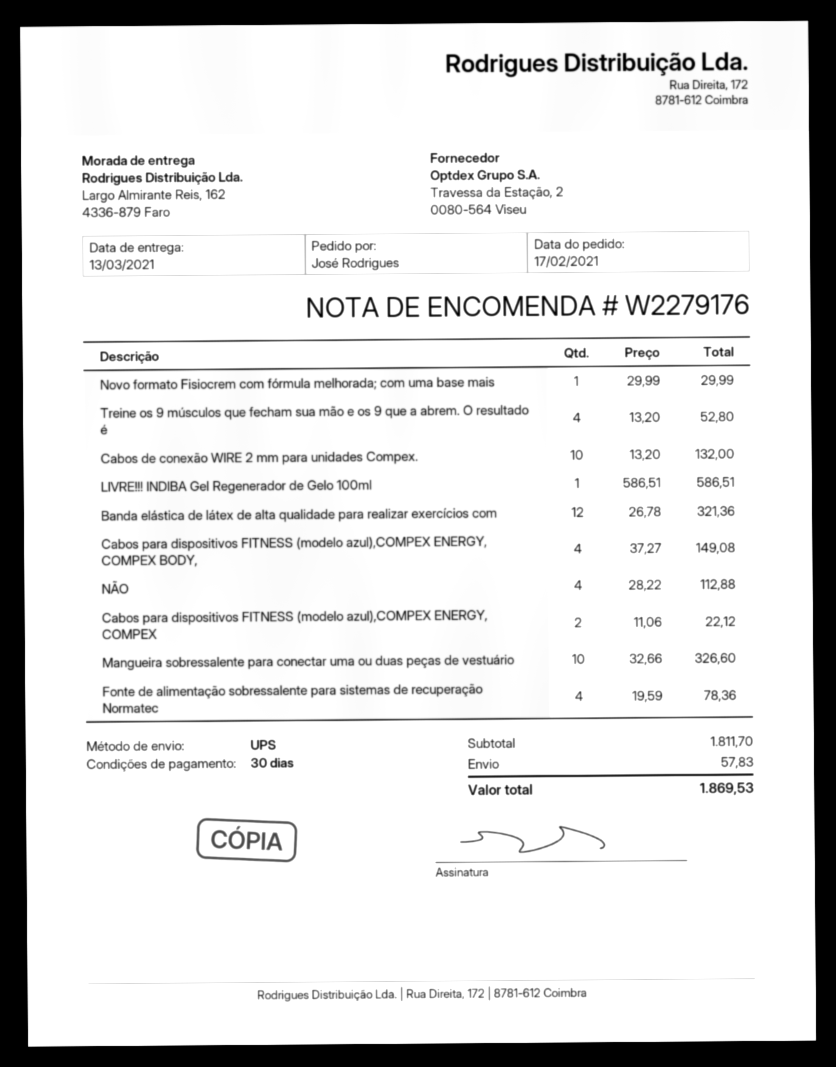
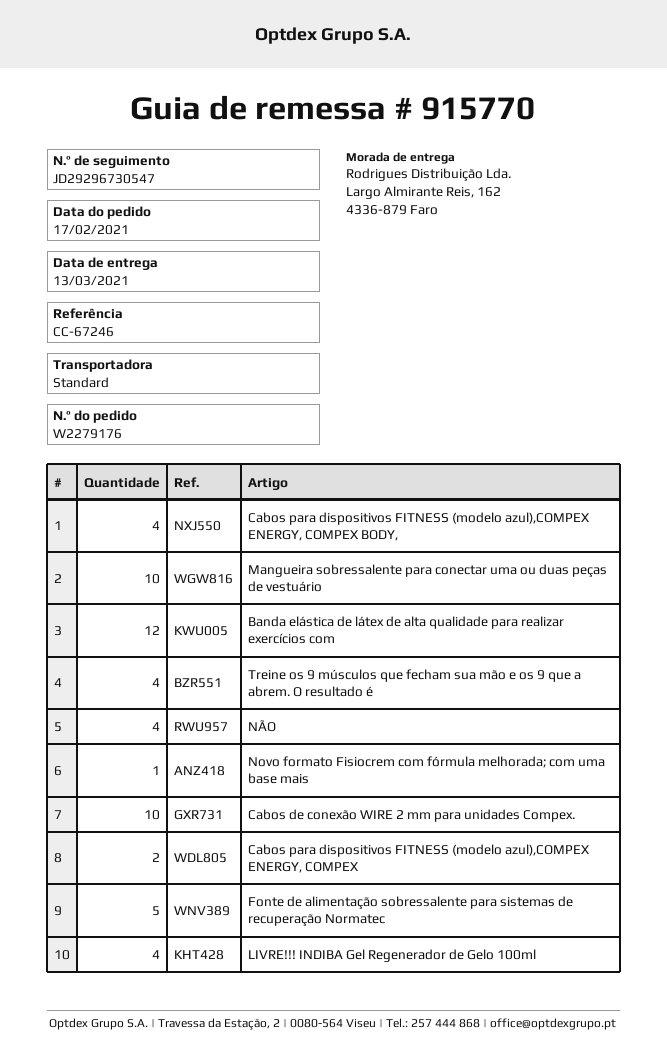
shipping method: UPS -> standard
LIVRE!!! INDIBA Gel Regenerador de Gelo 100ml: 1 -> 4
Fonte de alimentação sobressalente para sistemas de recuperação Normatec: 4 -> 5

